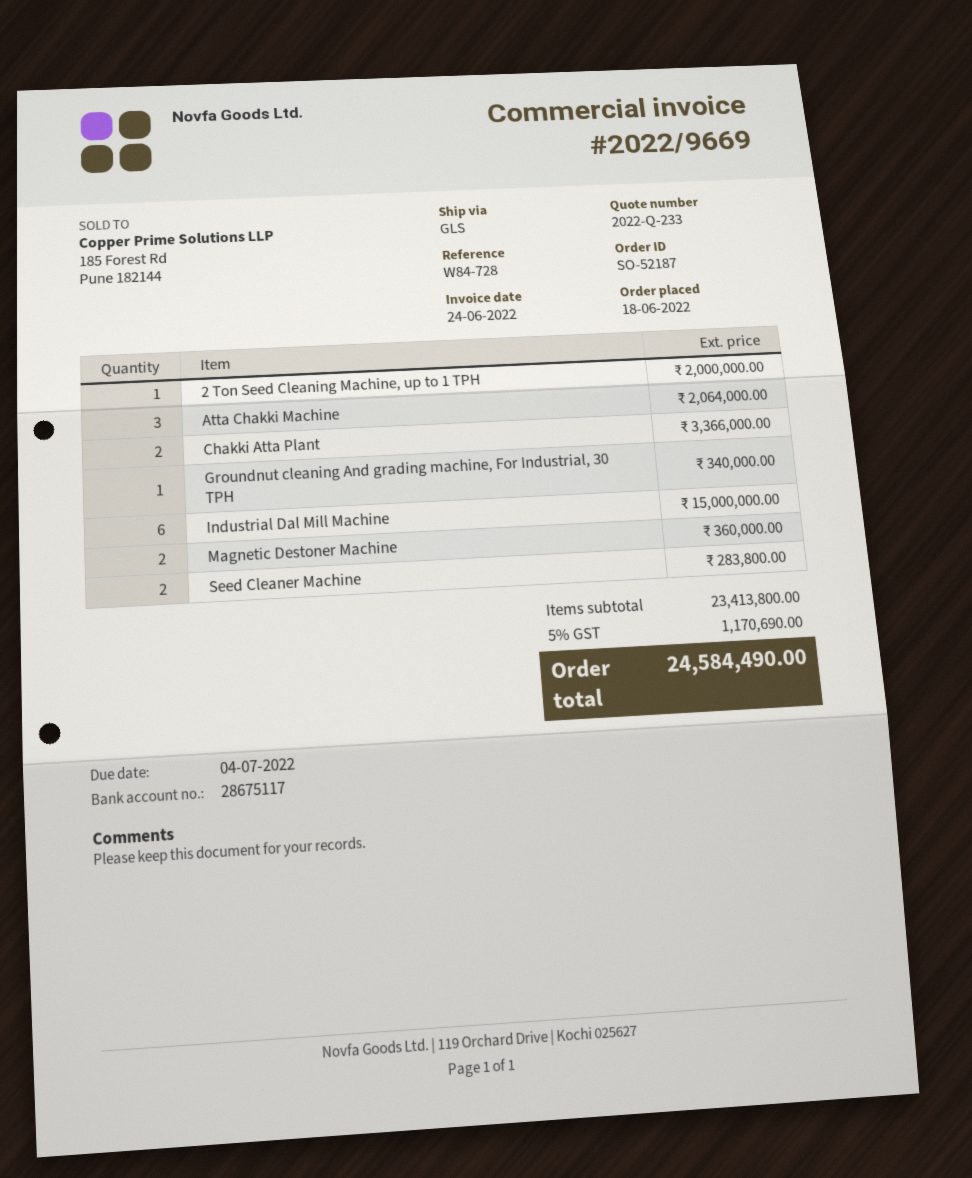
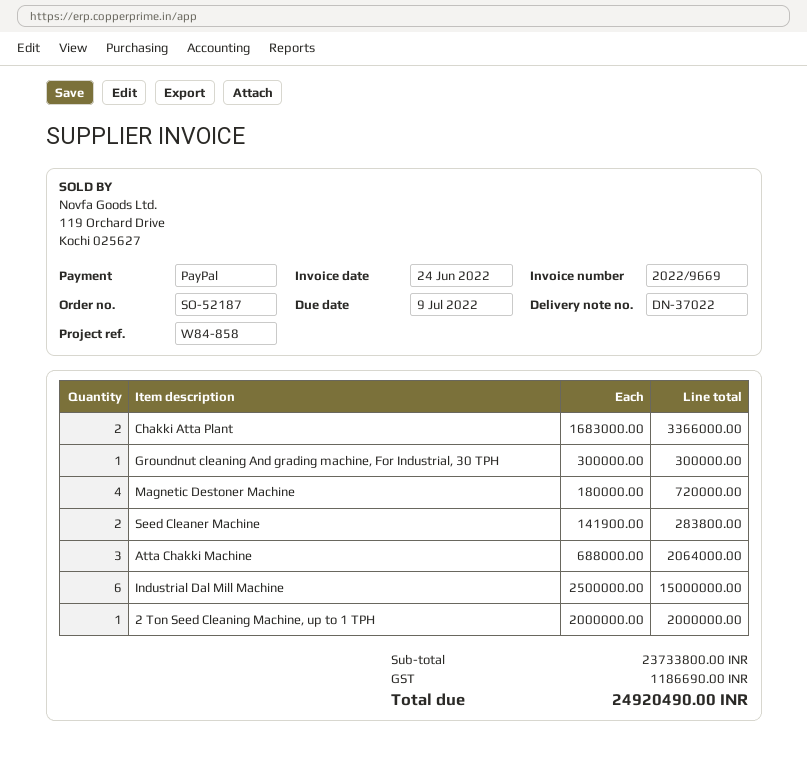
due date: 2022-07-04 -> 2022-07-09
reference: W84-728 -> W84-858
Groundnut cleaning And grading machine, For Industrial, 30 TPH: 1 for 340000.00 -> 1 for 300000.00
Magnetic Destoner Machine: 2 for 360000.00 -> 4 for 720000.00
subtotal: 23413800.00 -> 23733800.00
tax: 1170690.00 -> 1186690.00
total: 24584490.00 -> 24920490.00

